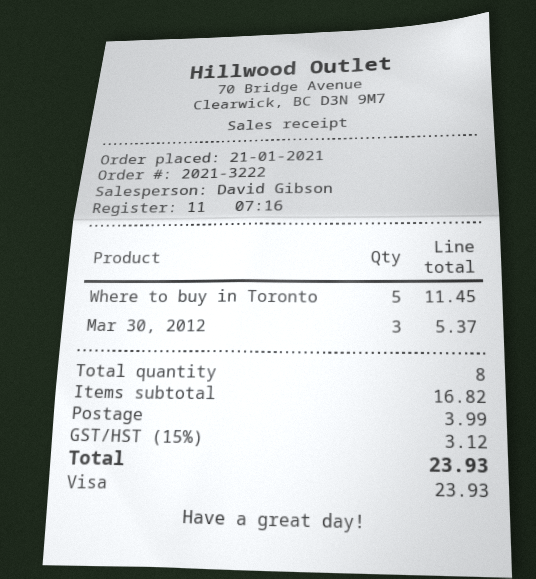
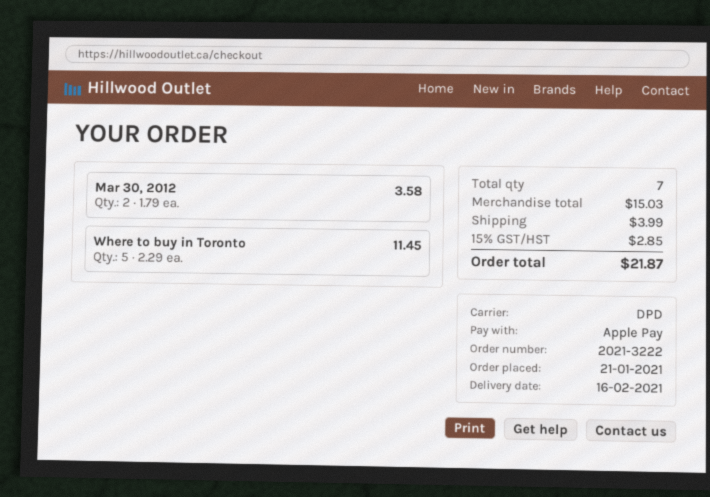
payment method: Visa -> Apple Pay
Mar 30, 2012: 3 for 5.37 -> 2 for 3.58
total quantity: 8 -> 7
subtotal: 16.82 -> 15.03
tax: 15% = 3.12 -> 15% = 2.85
total: 23.93 -> 21.87

